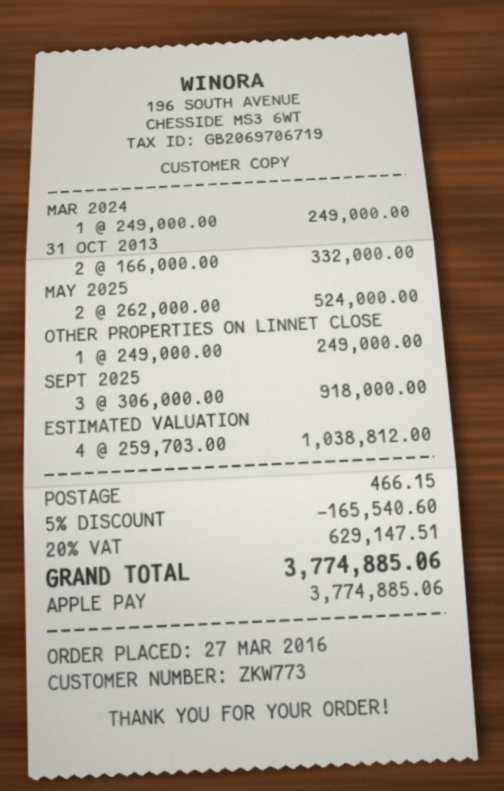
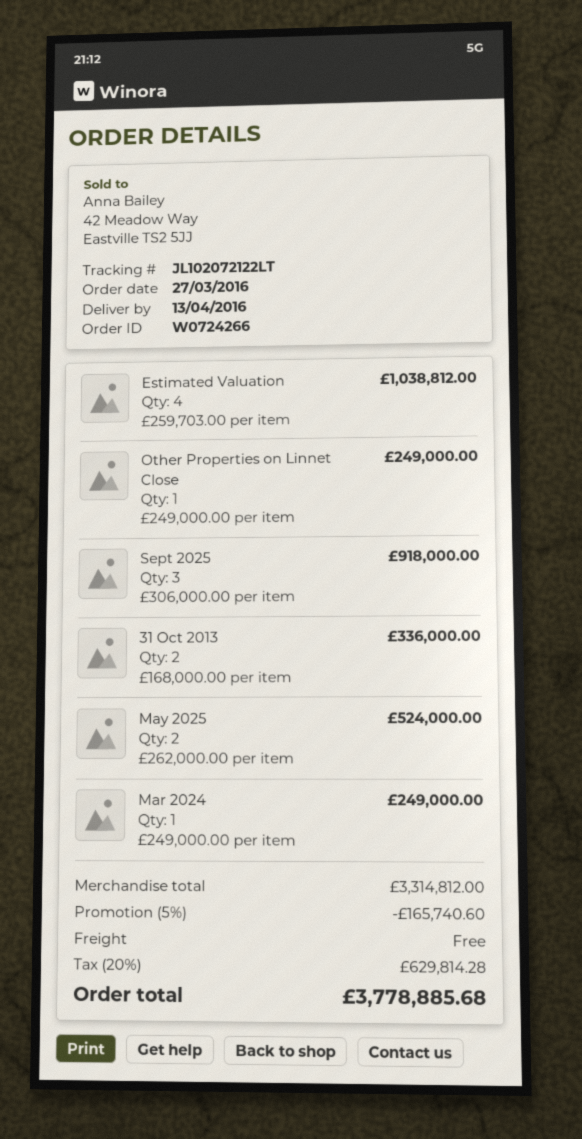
31 OCT 2013: 2 x 166000.00 = 332000.00 -> 2 x 168000.00 = 336000.00
discount: 5% = 165540.60 -> 5% = 165740.60
shipping: 466.15 -> 0.00
tax: 20% = 629147.51 -> 20% = 629814.28
total: 3774885.06 -> 3778885.68

